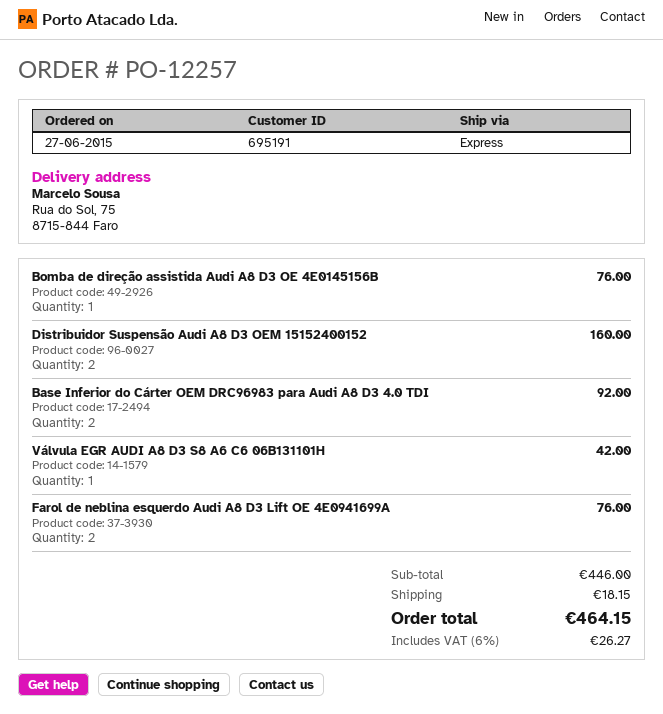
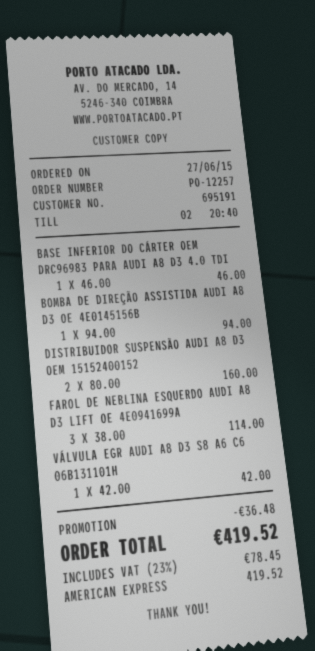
Bomba de direção assistida Audi A8 D3 OE 4E0145156B: 1 for 76.00 -> 1 for 94.00
Base Inferior do Cárter OEM DRC96983 para Audi A8 D3 4.0 TDI: 2 for 92.00 -> 1 for 46.00
Farol de neblina esquerdo Audi A8 D3 Lift OE 4E0941699A: 2 for 76.00 -> 3 for 114.00
discount: none -> 36.48
shipping: 18.15 -> none
tax: 6% = 26.27 -> 23% = 78.45
total: 464.15 -> 419.52

